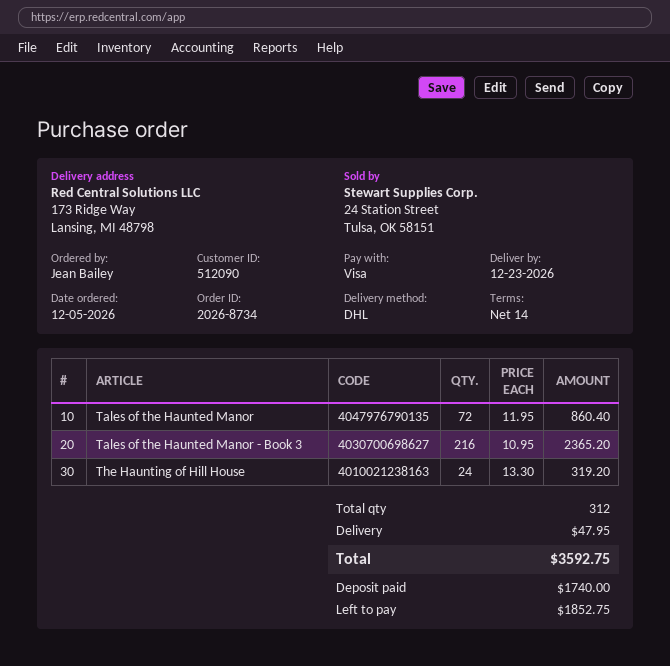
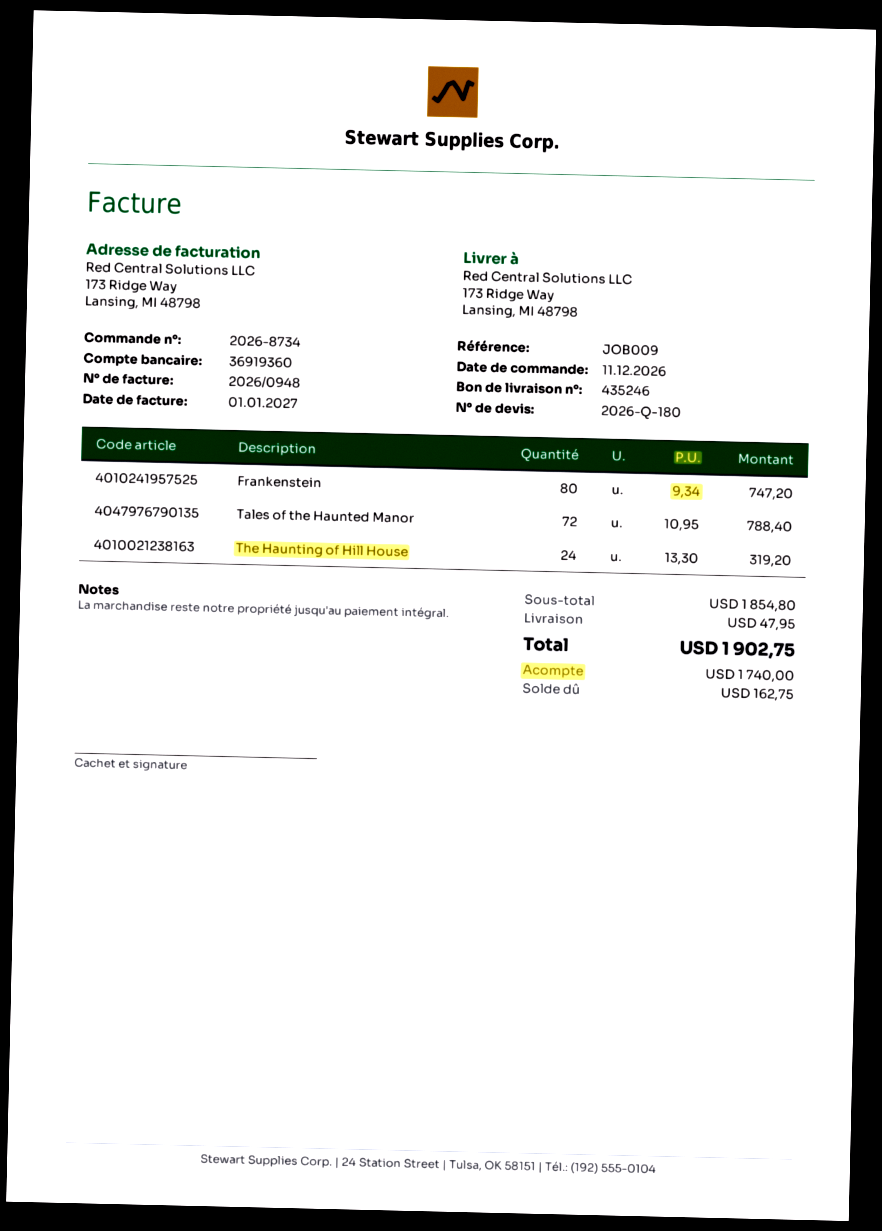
order date: 2026-12-05 -> 2026-12-11
Tales of the Haunted Manor: 72 x 11.95 = 860.40 -> 72 x 10.95 = 788.40
Tales of the Haunted Manor - Book 3: 216 x 10.95 = 2365.20 -> none
Frankenstein: none -> 80 x 9.34 = 747.20
total: 3592.75 -> 1902.75
balance: 1852.75 -> 162.75

